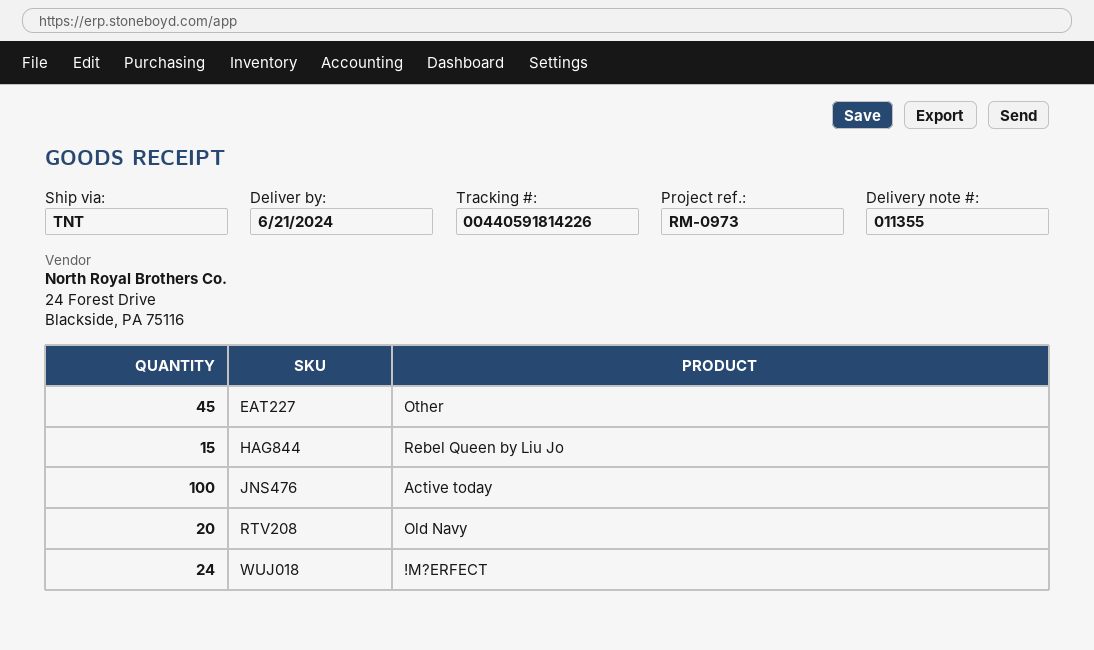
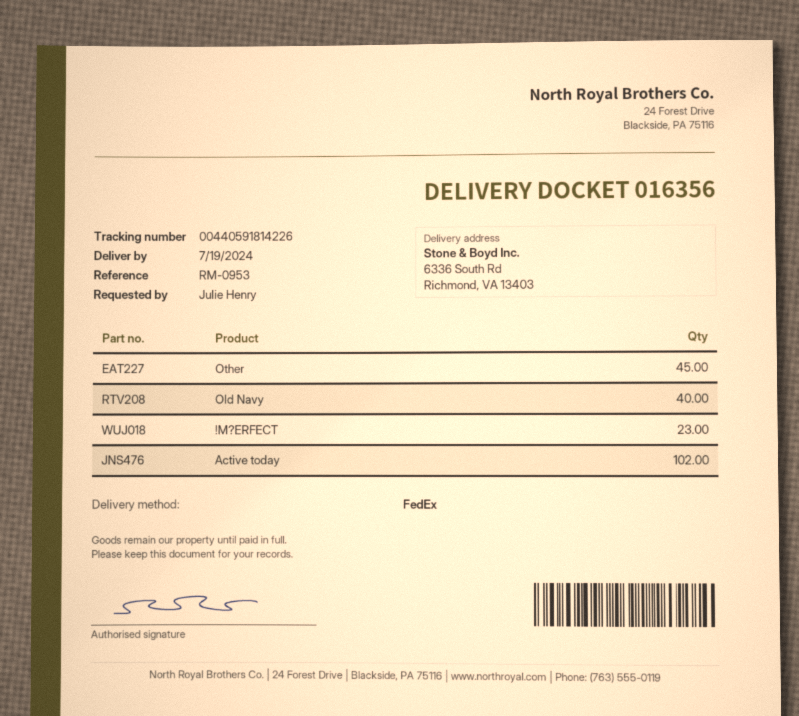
delivery note number: 011355 -> 016356
delivery date: 2024-06-21 -> 2024-07-19
reference: RM-0973 -> RM-0953
shipping method: TNT -> FedEx
Rebel Queen by Liu Jo: 15 -> none
Active today: 100 -> 102
Old Navy: 20 -> 40
!M?ERFECT: 24 -> 23

